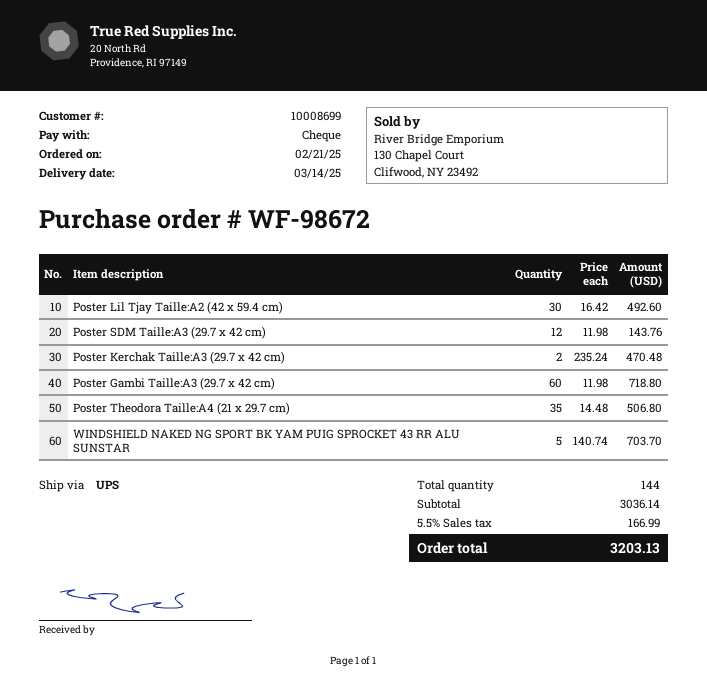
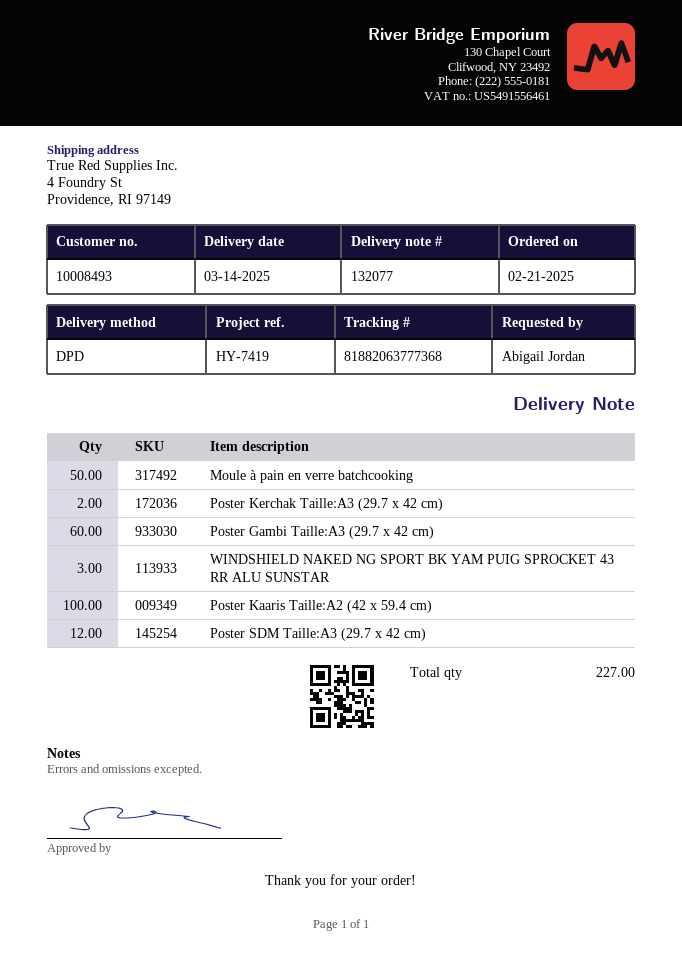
customer number: 10008699 -> 10008493
shipping method: UPS -> DPD
Poster Lil Tjay Taille:A2 (42 x 59.4 cm): 30 -> none
Poster Theodora Taille:A4 (21 x 29.7 cm): 35 -> none
WINDSHIELD NAKED NG SPORT BK YAM PUIG SPROCKET 43 RR ALU SUNSTAR: 5 -> 3
Moule à pain en verre batchcooking: none -> 50
Poster Kaaris Taille:A2 (42 x 59.4 cm): none -> 100
total quantity: 144 -> 227

